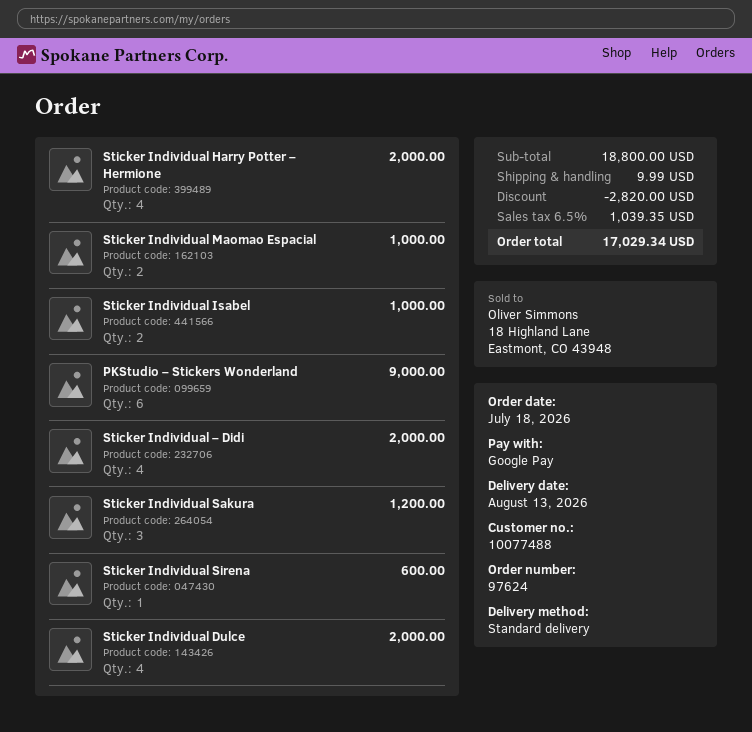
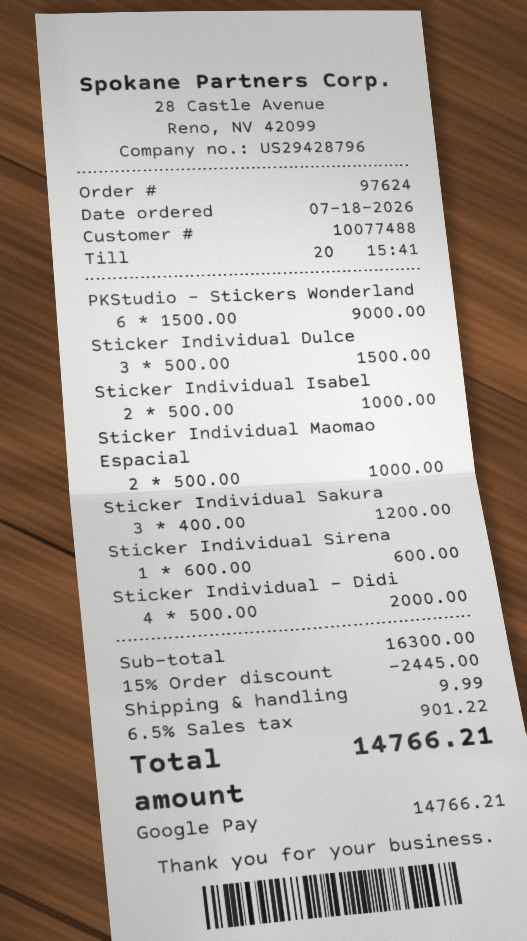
Sticker Individual Harry Potter – Hermione: 4 for 2000.00 -> none
Sticker Individual Dulce: 4 for 2000.00 -> 3 for 1500.00
subtotal: 18800.00 -> 16300.00
discount: 2820.00 -> 2445.00
tax: 6.5% = 1039.35 -> 6.5% = 901.22
total: 17029.34 -> 14766.21

